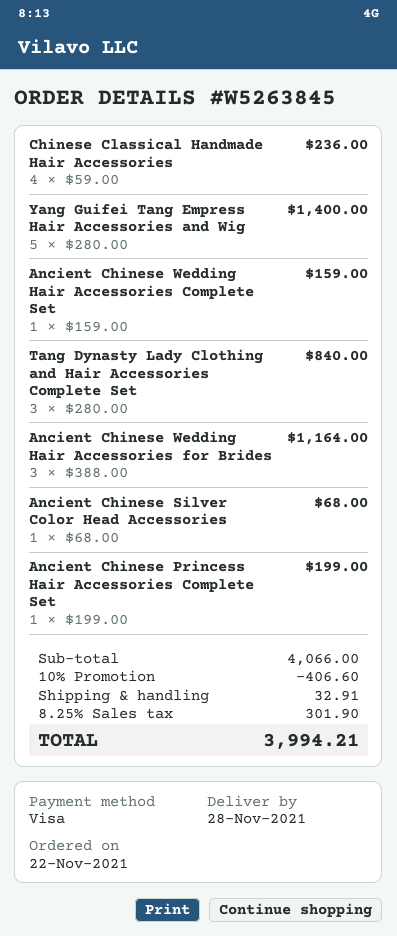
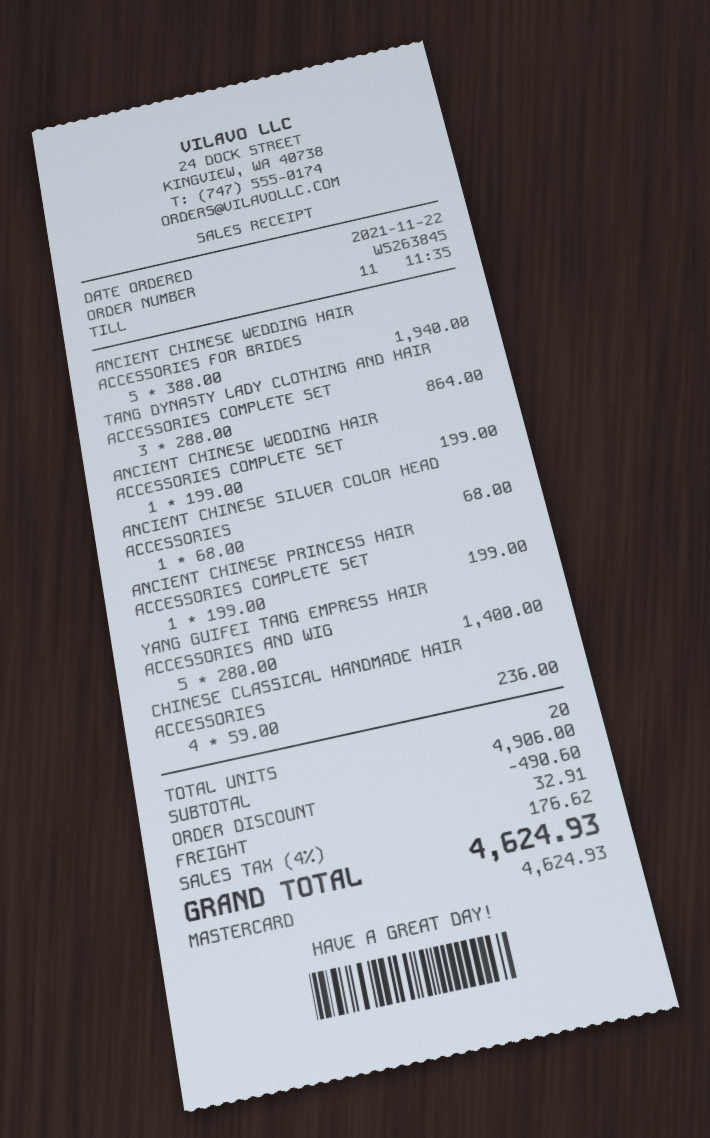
payment method: Visa -> Mastercard
Ancient Chinese Wedding Hair Accessories Complete Set: 1 x 159.00 = 159.00 -> 1 x 199.00 = 199.00
Tang Dynasty Lady Clothing and Hair Accessories Complete Set: 3 x 280.00 = 840.00 -> 3 x 288.00 = 864.00
Ancient Chinese Wedding Hair Accessories for Brides: 3 x 388.00 = 1164.00 -> 5 x 388.00 = 1940.00
subtotal: 4066.00 -> 4906.00
discount: 406.60 -> 490.60
tax: 8.25% = 301.90 -> 4% = 176.62
total: 3994.21 -> 4624.93

